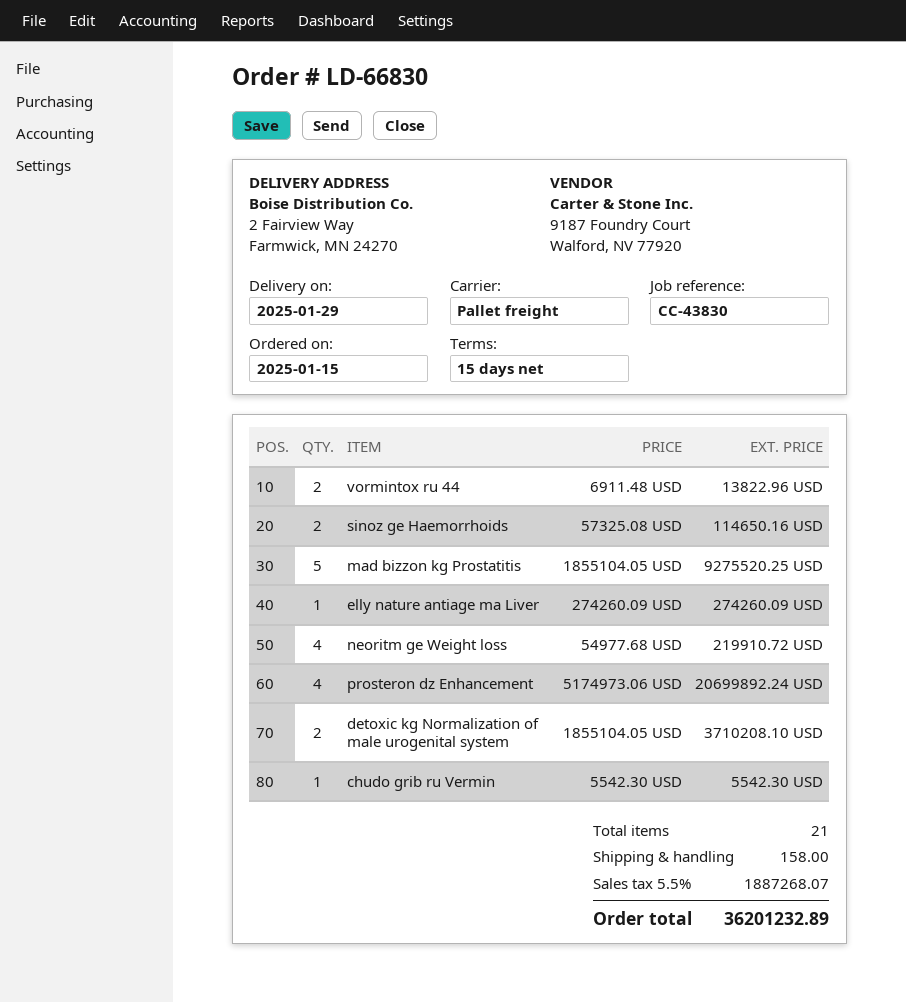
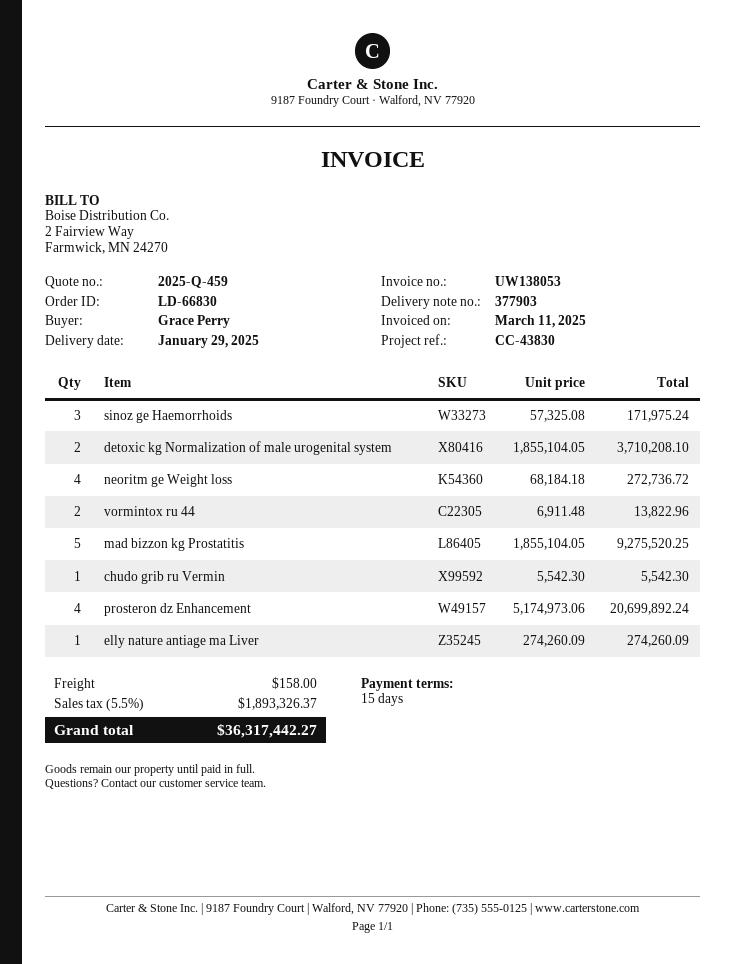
sinoz ge Haemorrhoids: 2 x 57325.08 = 114650.16 -> 3 x 57325.08 = 171975.24
neoritm ge Weight loss: 4 x 54977.68 = 219910.72 -> 4 x 68184.18 = 272736.72
tax: 5.5% = 1887268.07 -> 5.5% = 1893326.37
total: 36201232.89 -> 36317442.27

